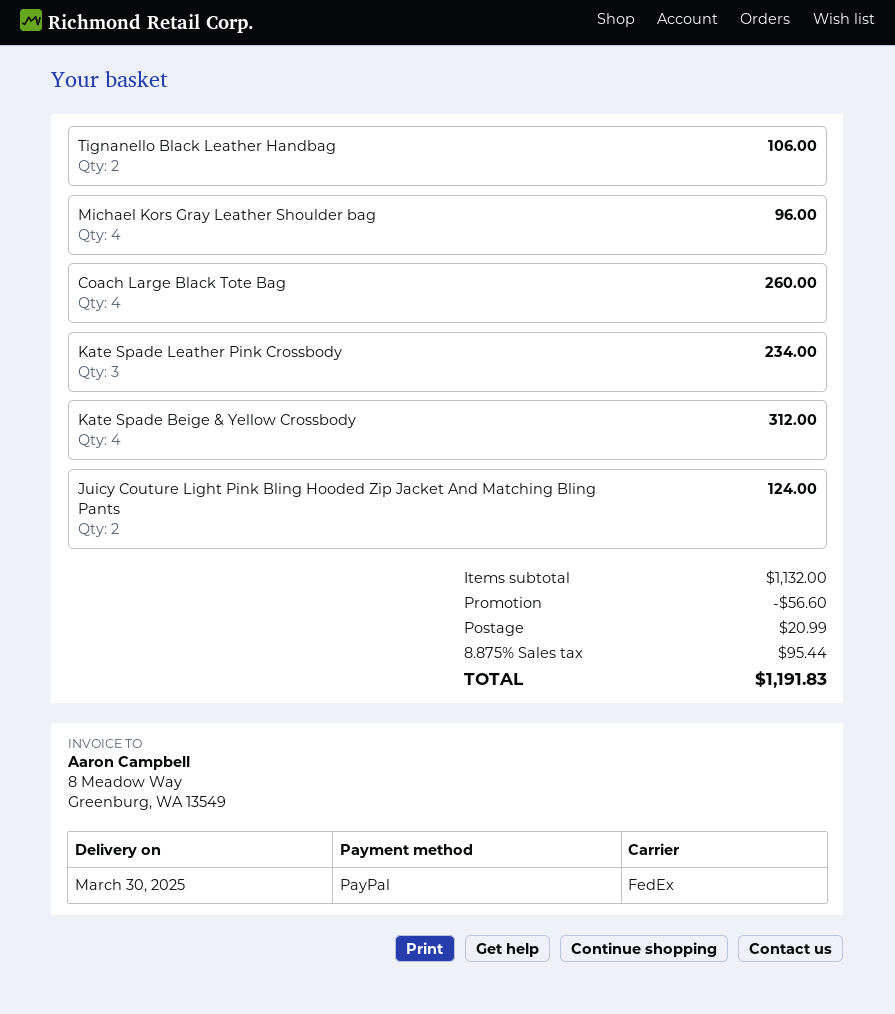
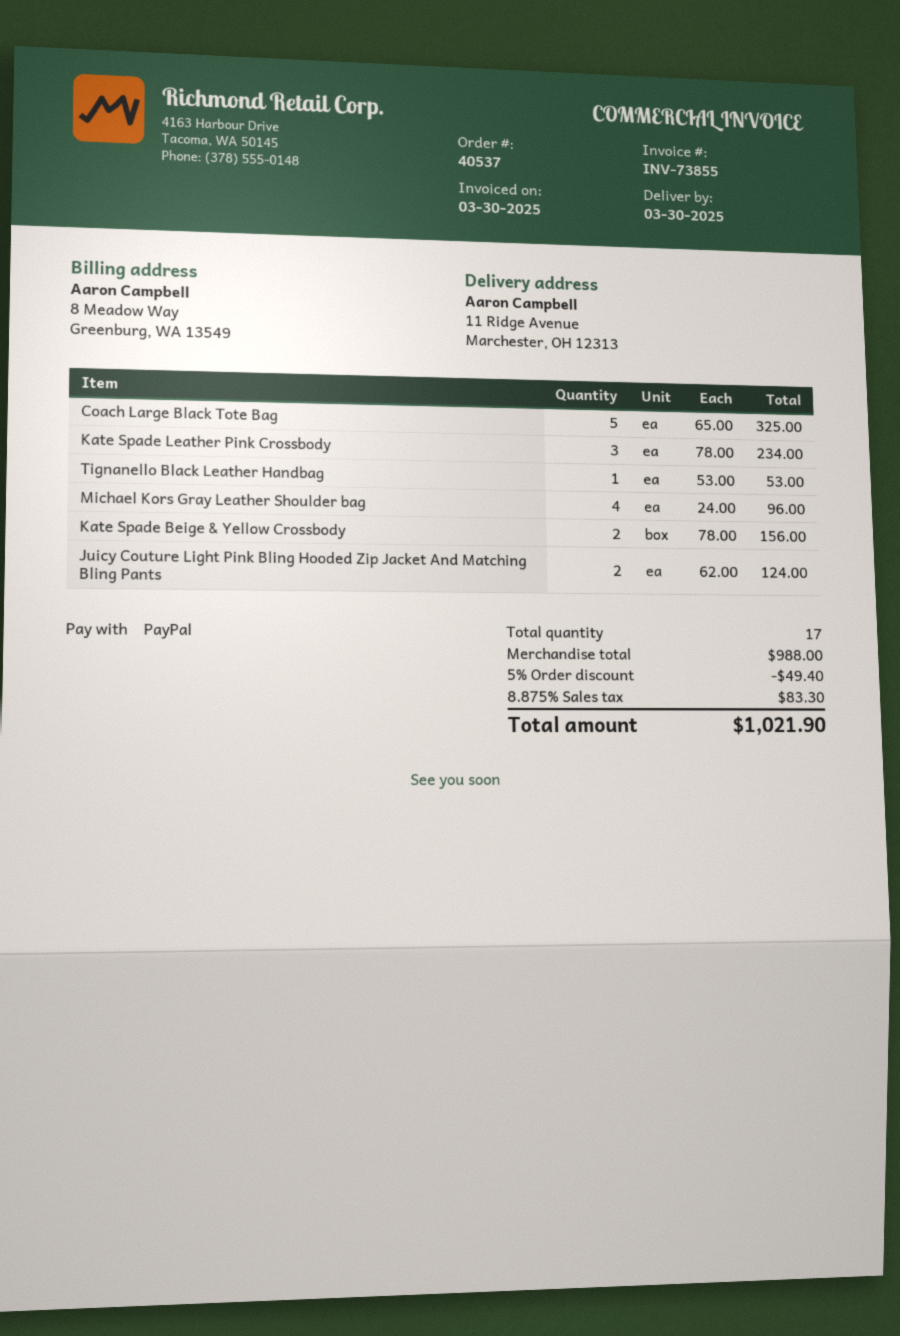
Tignanello Black Leather Handbag: 2 for 106.00 -> 1 for 53.00
Coach Large Black Tote Bag: 4 for 260.00 -> 5 for 325.00
Kate Spade Beige & Yellow Crossbody: 4 for 312.00 -> 2 for 156.00
subtotal: 1132.00 -> 988.00
discount: 56.60 -> 49.40
shipping: 20.99 -> none
tax: 8.875% = 95.44 -> 8.875% = 83.30
total: 1191.83 -> 1021.90

